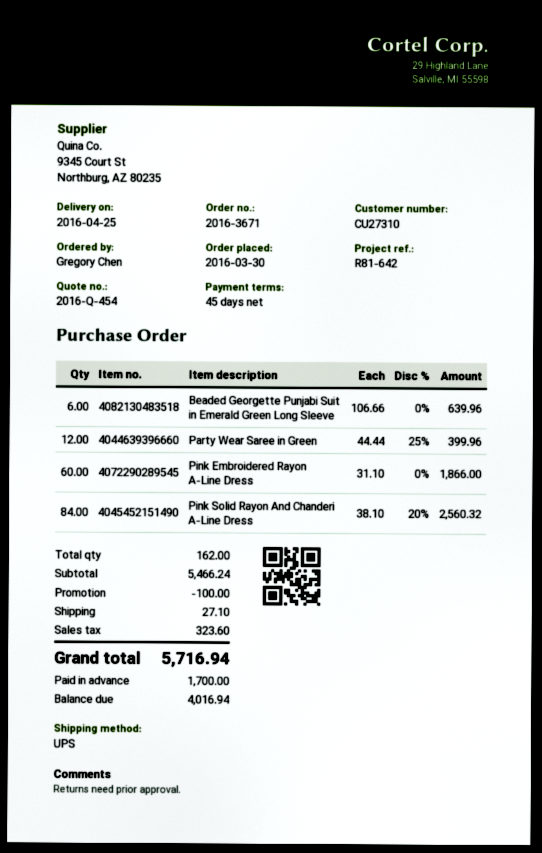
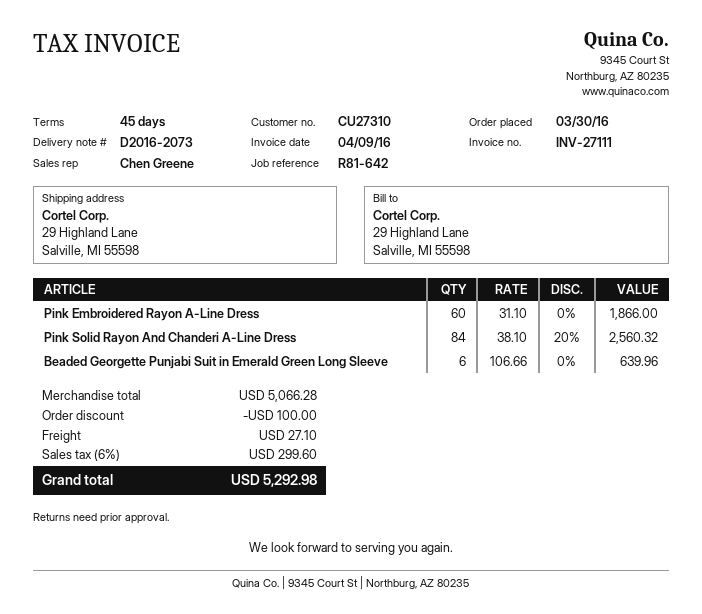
Party Wear Saree in Green: 12 x 44.44 - 25% = 399.96 -> none
subtotal: 5466.24 -> 5066.28
tax: 323.60 -> 299.60
total: 5716.94 -> 5292.98

